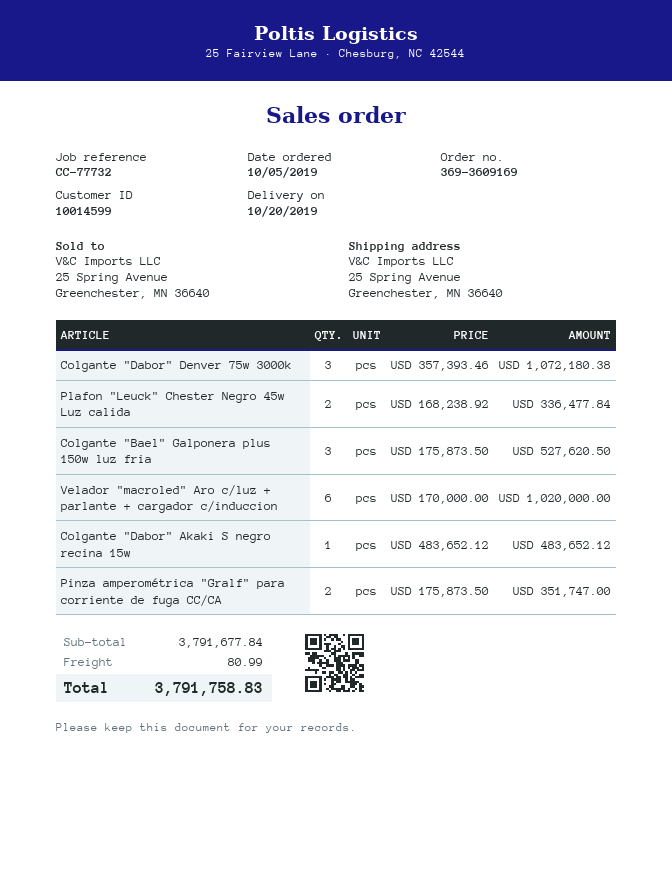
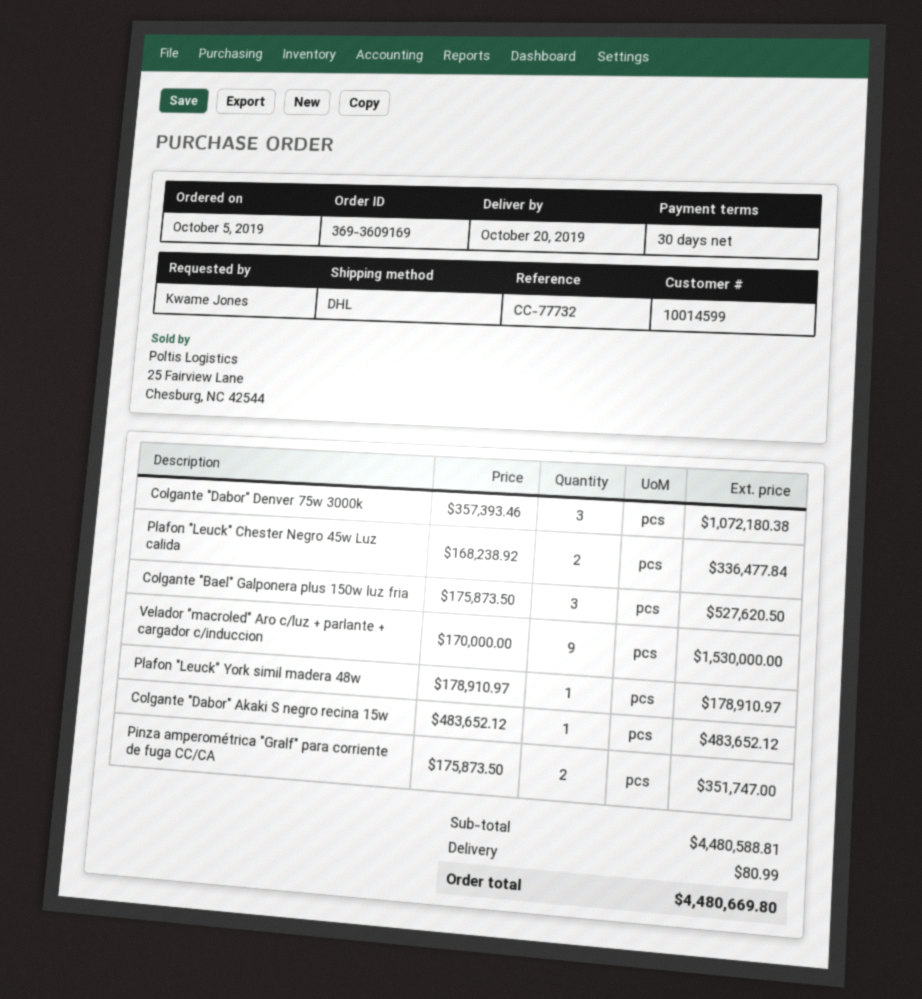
Velador "macroled" Aro c/luz + parlante + cargador c/induccion: 6 x 170000.00 = 1020000.00 -> 9 x 170000.00 = 1530000.00
Plafon "Leuck" York simil madera 48w: none -> 1 x 178910.97 = 178910.97
subtotal: 3791677.84 -> 4480588.81
total: 3791758.83 -> 4480669.80

